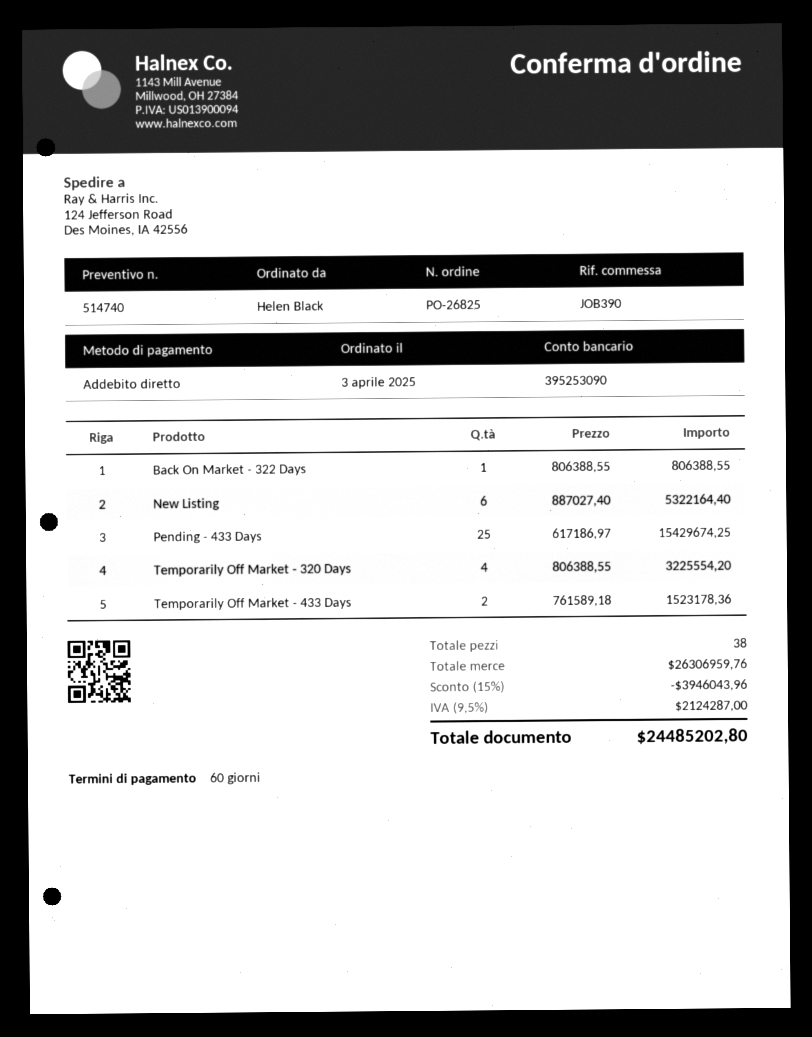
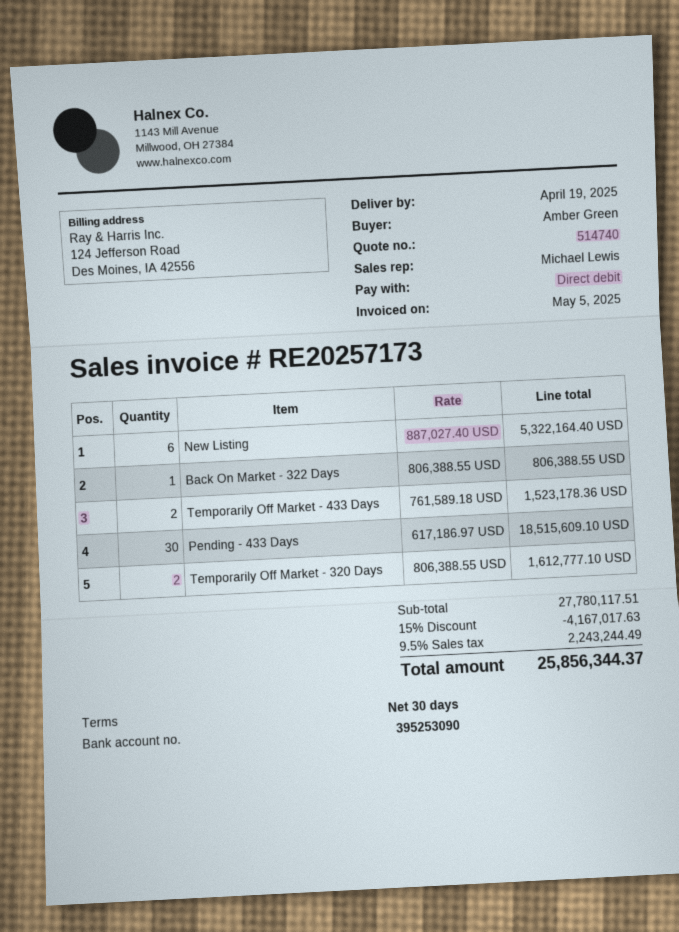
payment terms: 60 days -> 30 days
ordered by: Helen Black -> Amber Green
Pending - 433 Days: 25 x 617186.97 = 15429674.25 -> 30 x 617186.97 = 18515609.10
Temporarily Off Market - 320 Days: 4 x 806388.55 = 3225554.20 -> 2 x 806388.55 = 1612777.10
subtotal: 26306959.76 -> 27780117.51
discount: 15% = 3946043.96 -> 15% = 4167017.63
tax: 9.5% = 2124287.00 -> 9.5% = 2243244.49
total: 24485202.80 -> 25856344.37

